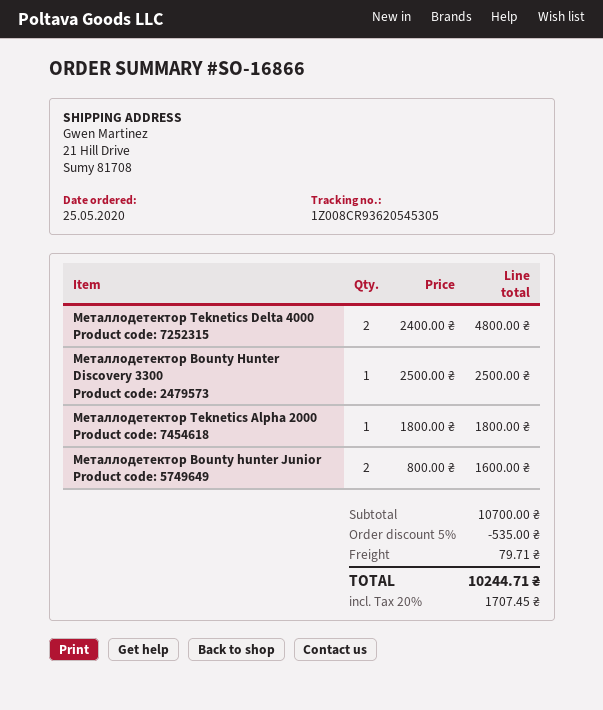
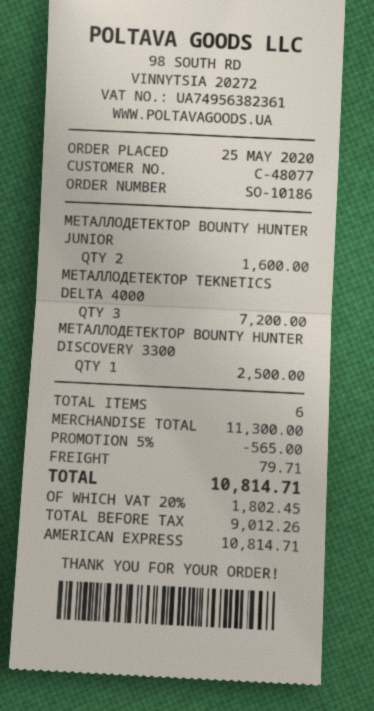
order number: SO-16866 -> SO-10186
Металлодетектор Teknetics Delta 4000: 2 for 4800.00 -> 3 for 7200.00
Металлодетектор Teknetics Alpha 2000: 1 for 1800.00 -> none
subtotal: 10700.00 -> 11300.00
discount: 5% = 535.00 -> 5% = 565.00
tax: 20% = 1707.45 -> 20% = 1802.45
total: 10244.71 -> 10814.71

